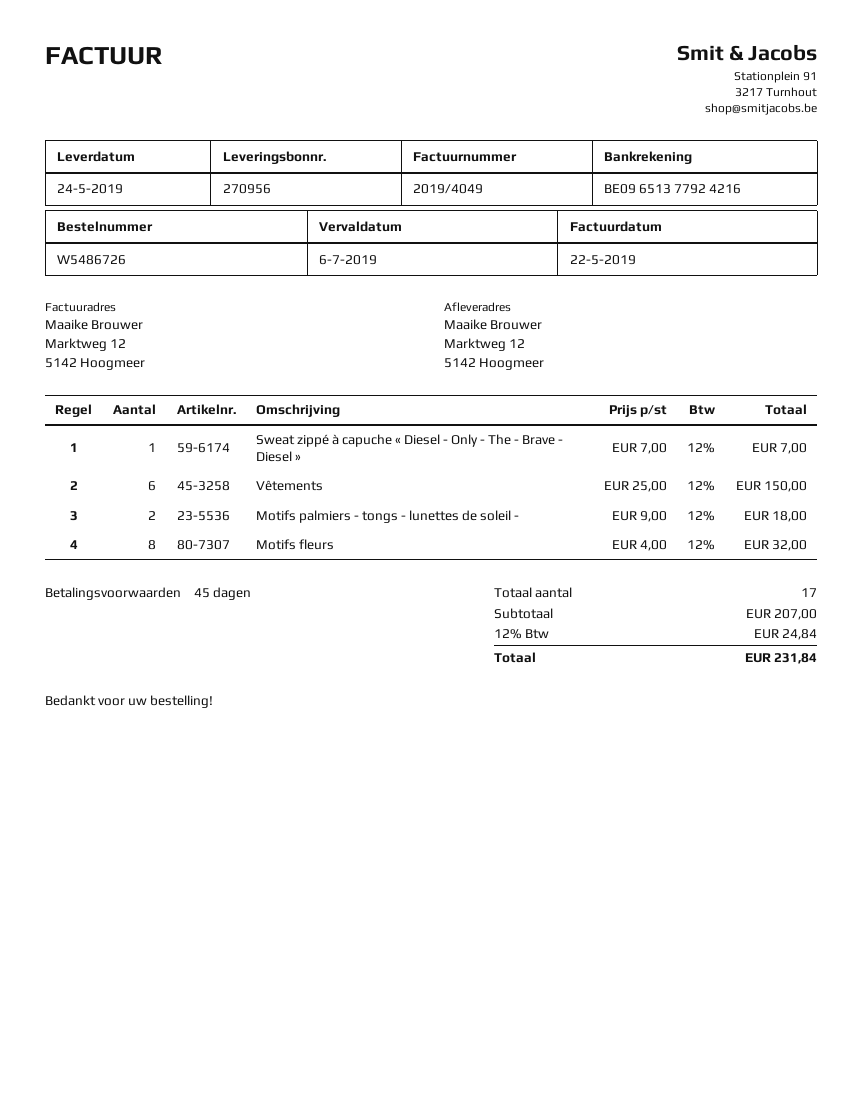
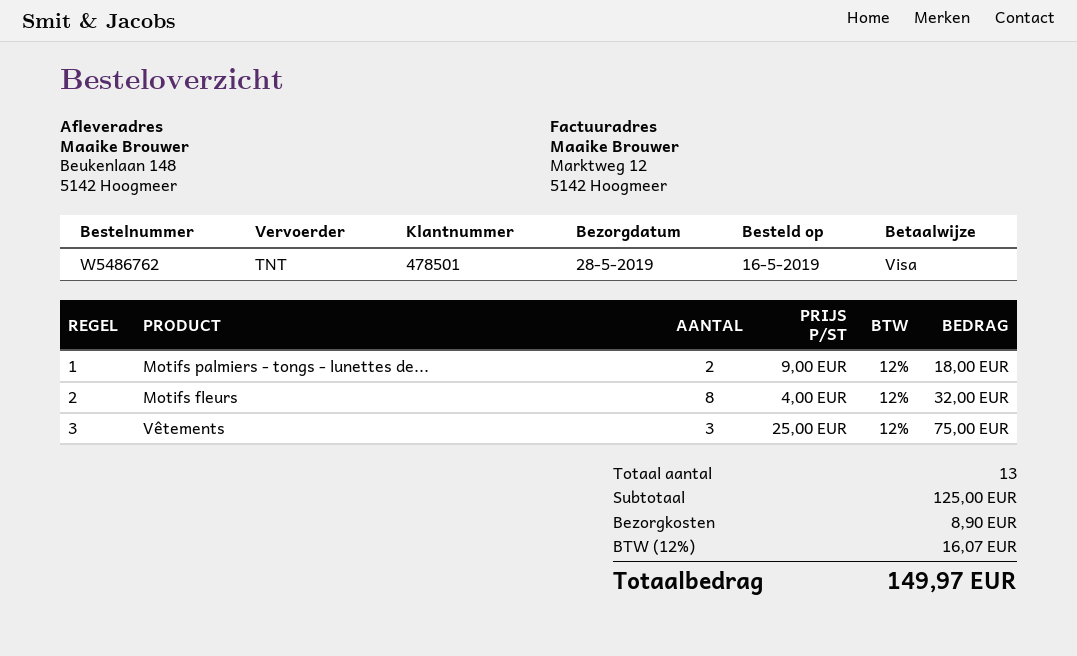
order number: W5486726 -> W5486762
delivery date: 2019-05-24 -> 2019-05-28
ship to: Marktweg 12, 5142 Hoogmeer -> Beukenlaan 148, 5142 Hoogmeer
Sweat zippé à capuche « Diesel - Only - The - Brave - Diesel »: 1 x 7.00 = 7.00 -> none
Vêtements: 6 x 25.00 = 150.00 -> 3 x 25.00 = 75.00
total quantity: 17 -> 13
subtotal: 207.00 -> 125.00
shipping: none -> 8.90
tax: 12% = 24.84 -> 12% = 16.07
total: 231.84 -> 149.97

